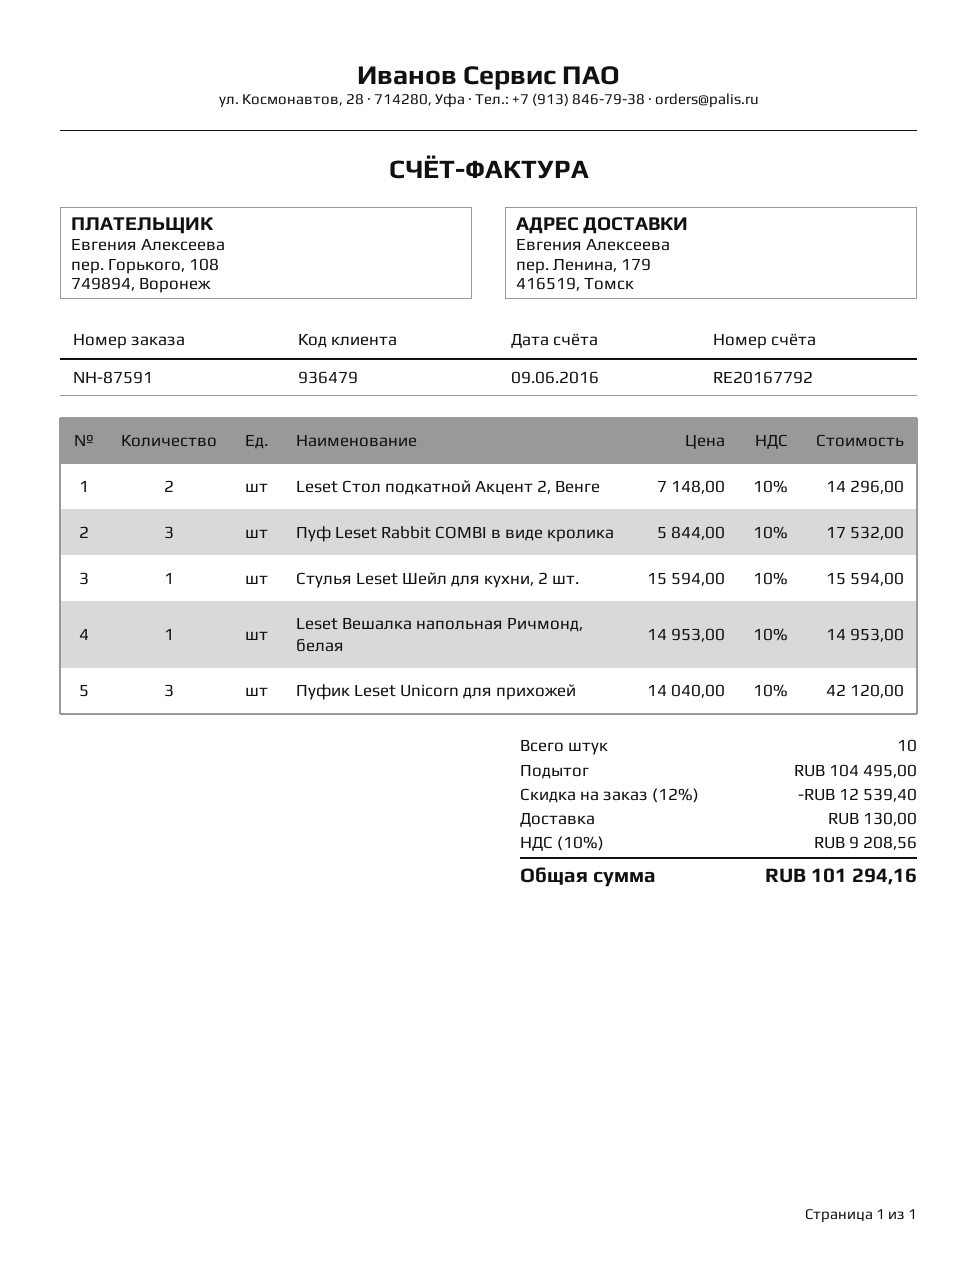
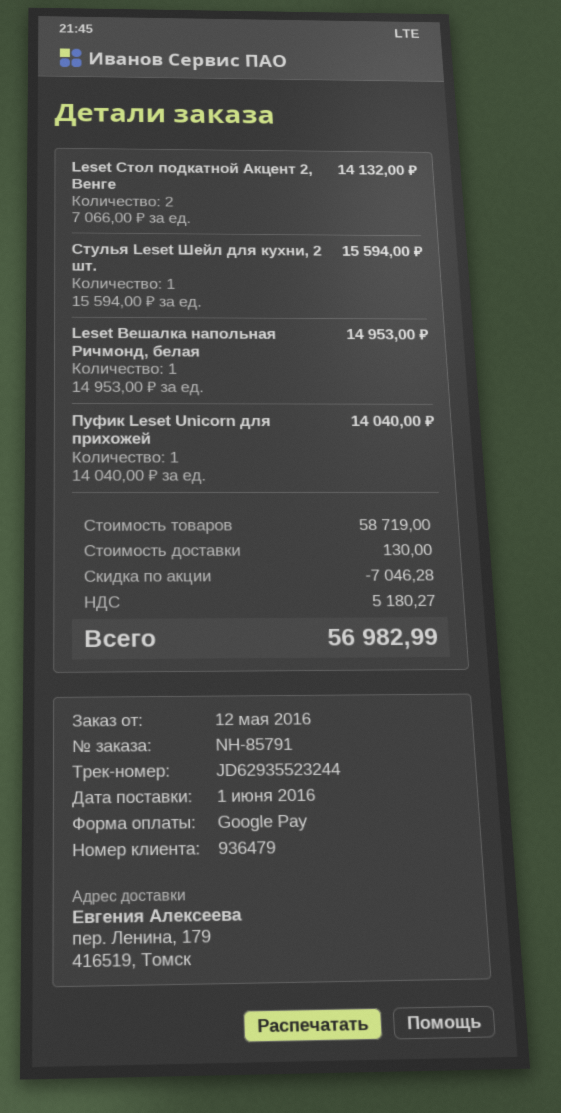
order number: NH-87591 -> NH-85791
Leset Стол подкатной Акцент 2, Венге: 2 x 7148.00 = 14296.00 -> 2 x 7066.00 = 14132.00
Пуф Leset Rabbit COMBI в виде кролика: 3 x 5844.00 = 17532.00 -> none
Пуфик Leset Unicorn для прихожей: 3 x 14040.00 = 42120.00 -> 1 x 14040.00 = 14040.00
subtotal: 104495.00 -> 58719.00
discount: 12539.40 -> 7046.28
tax: 9208.56 -> 5180.27
total: 101294.16 -> 56982.99

